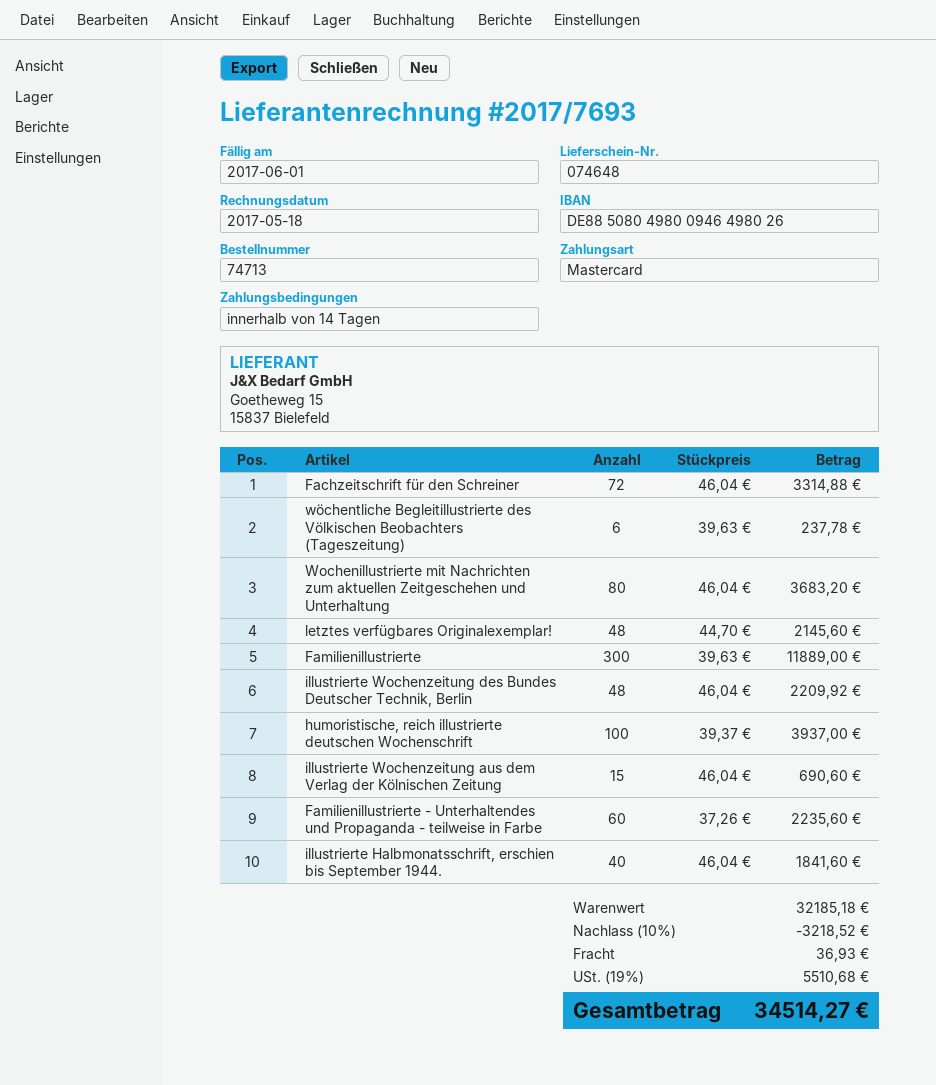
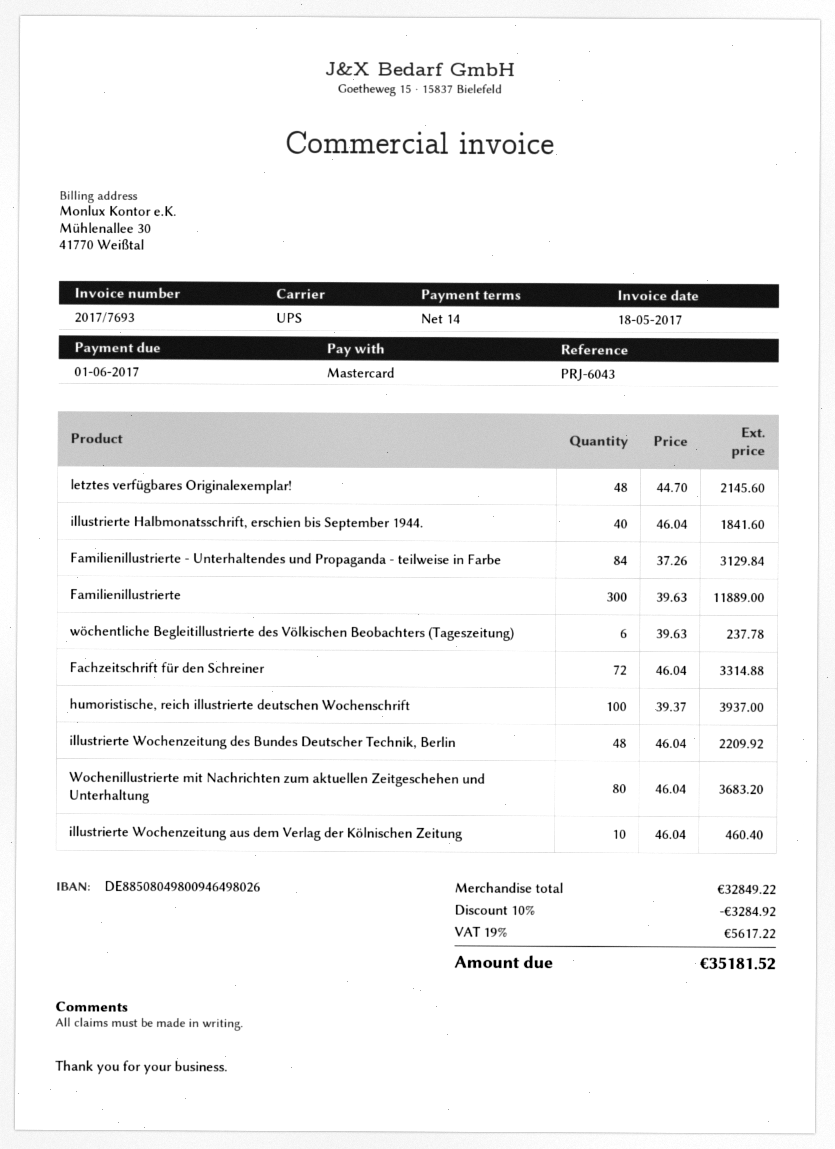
illustrierte Wochenzeitung aus dem Verlag der Kölnischen Zeitung: 15 x 46.04 = 690.60 -> 10 x 46.04 = 460.40
Familienillustrierte - Unterhaltendes und Propaganda - teilweise in Farbe: 60 x 37.26 = 2235.60 -> 84 x 37.26 = 3129.84
subtotal: 32185.18 -> 32849.22
discount: 10% = 3218.52 -> 10% = 3284.92
shipping: 36.93 -> none
tax: 19% = 5510.68 -> 19% = 5617.22
total: 34514.27 -> 35181.52

